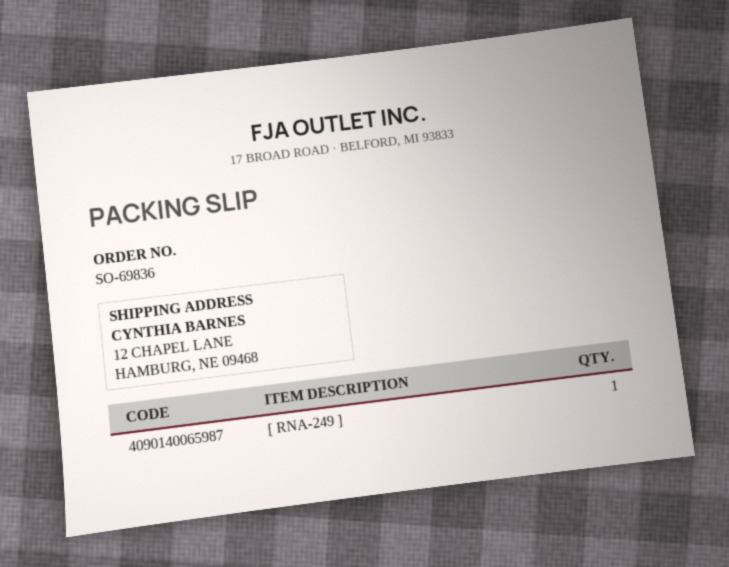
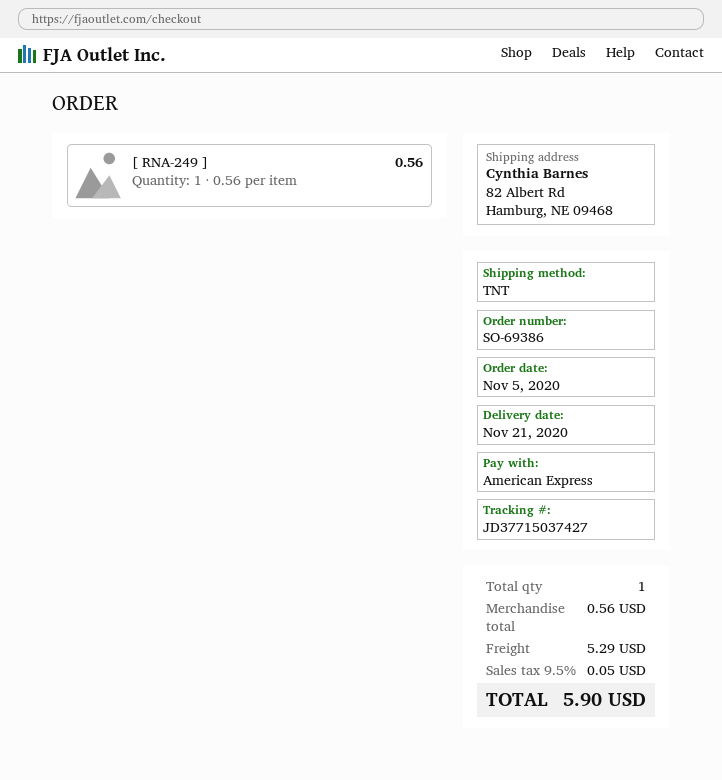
order number: SO-69836 -> SO-69386
ship to: 12 CHAPEL LANE, HAMBURG, NE 09468 -> 82 Albert Rd, Hamburg, NE 09468

